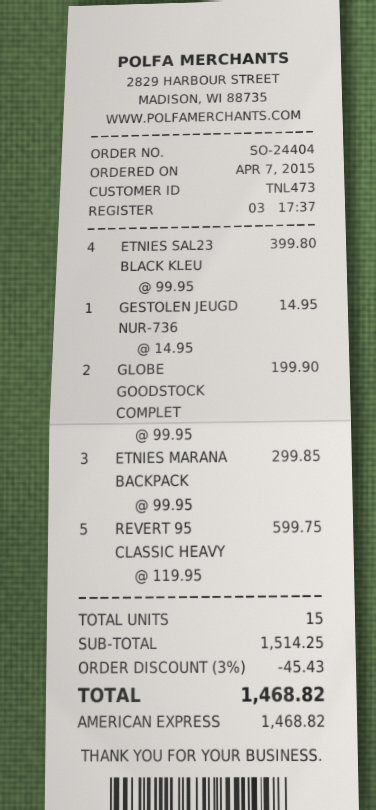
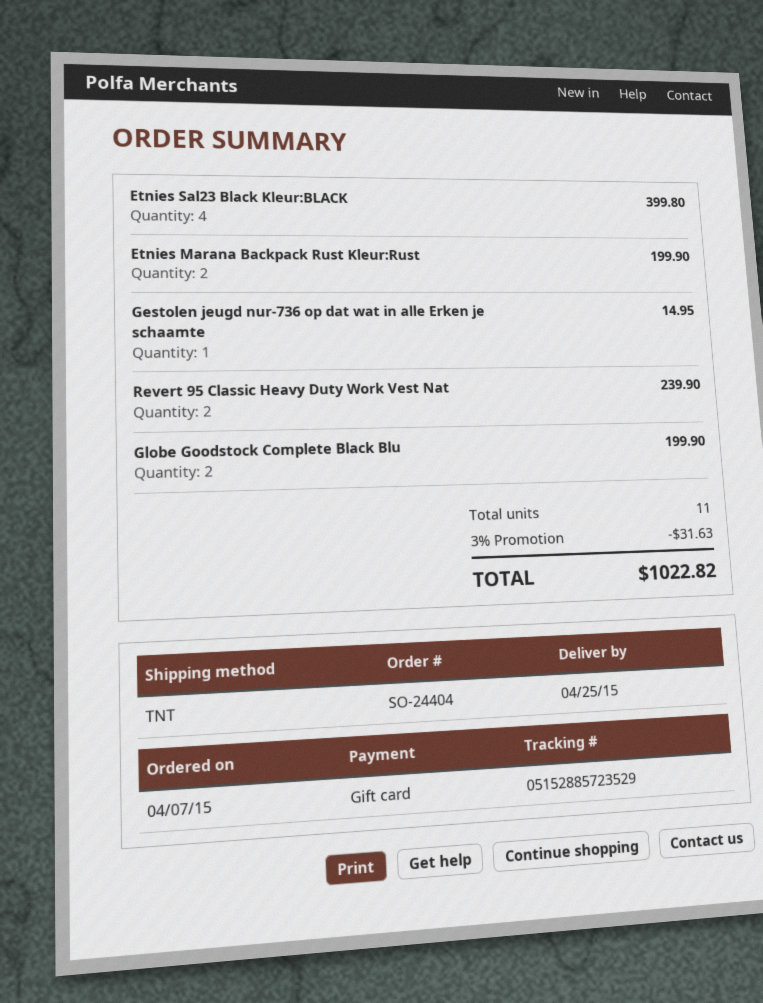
payment method: American Express -> gift card
ETNIES MARANA BACKPACK: 3 for 299.85 -> 2 for 199.90
REVERT 95 CLASSIC HEAVY: 5 for 599.75 -> 2 for 239.90
total quantity: 15 -> 11
discount: 3% = 45.43 -> 3% = 31.63
total: 1468.82 -> 1022.82

